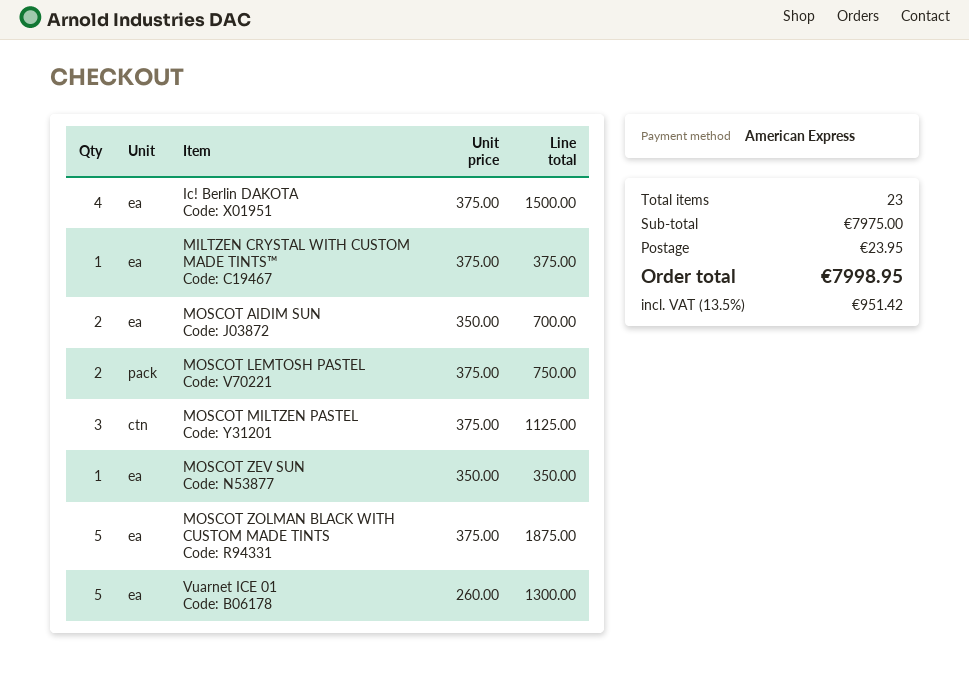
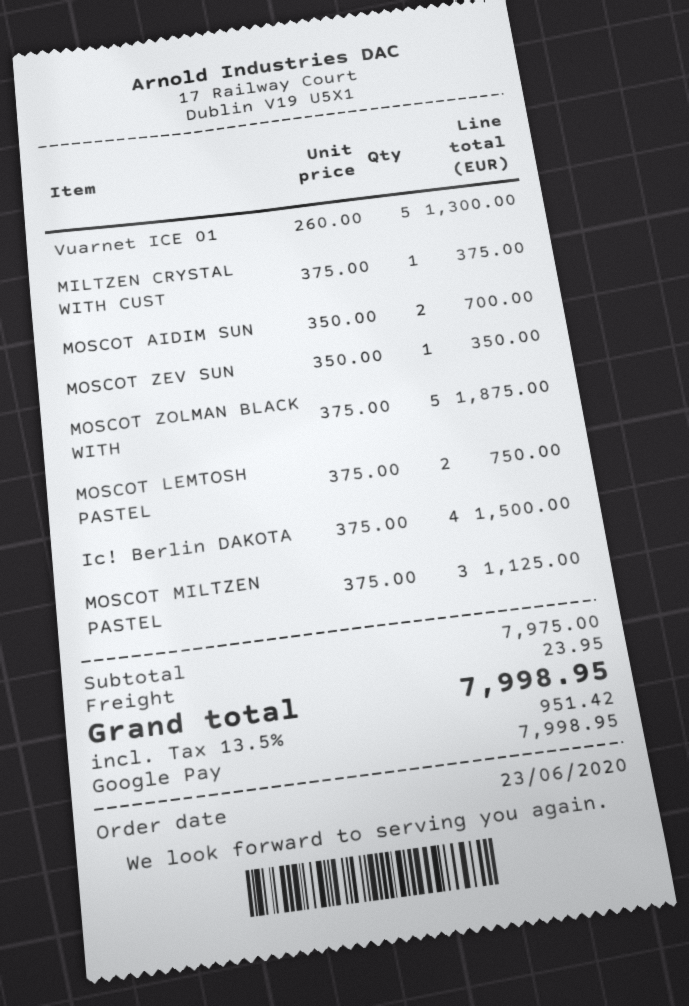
payment method: American Express -> Google Pay

